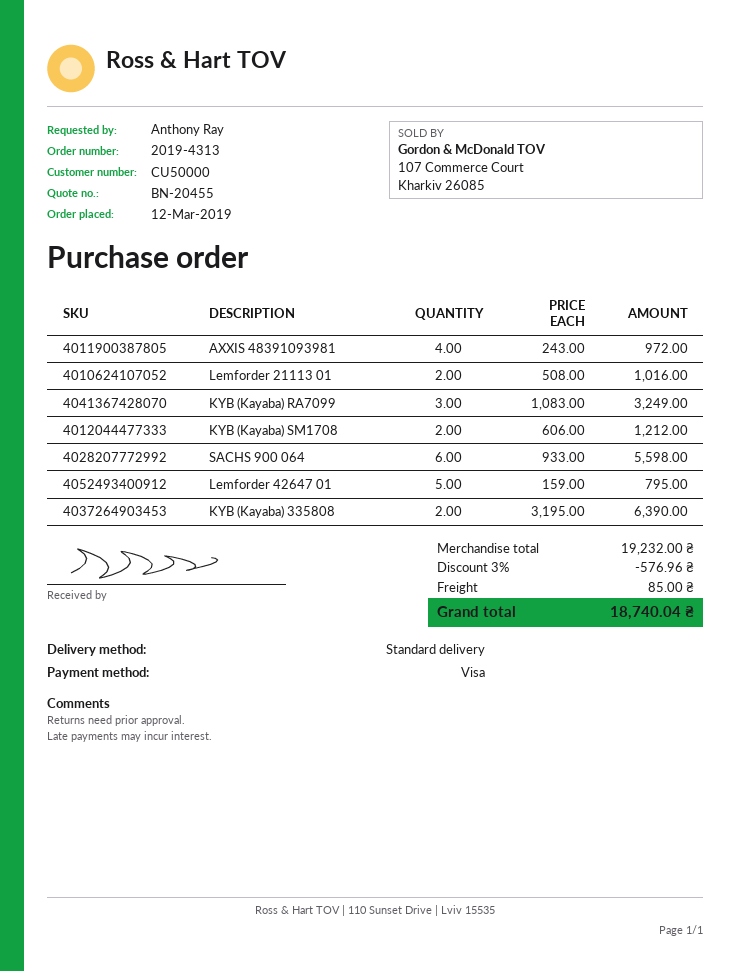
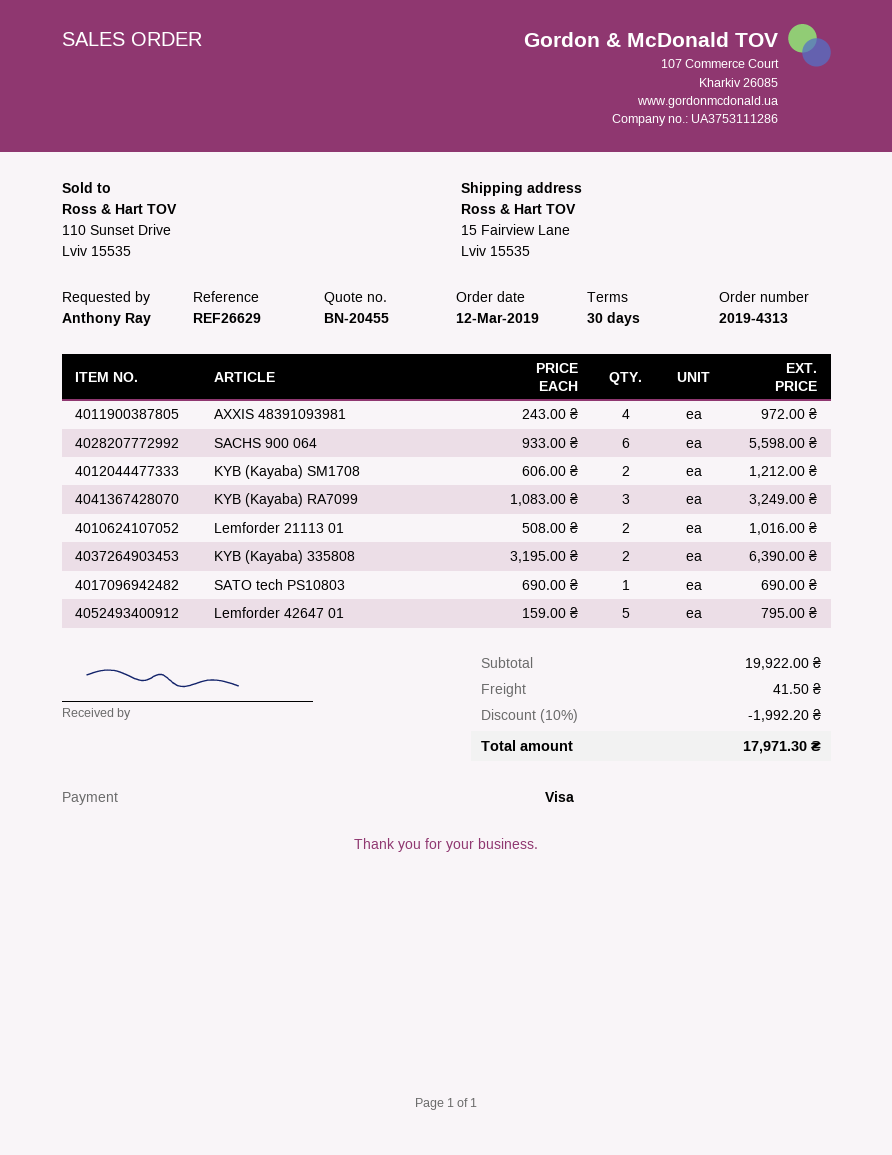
SATO tech PS10803: none -> 1 x 690.00 = 690.00
subtotal: 19232.00 -> 19922.00
discount: 3% = 576.96 -> 10% = 1992.20
shipping: 85.00 -> 41.50
total: 18740.04 -> 17971.30

